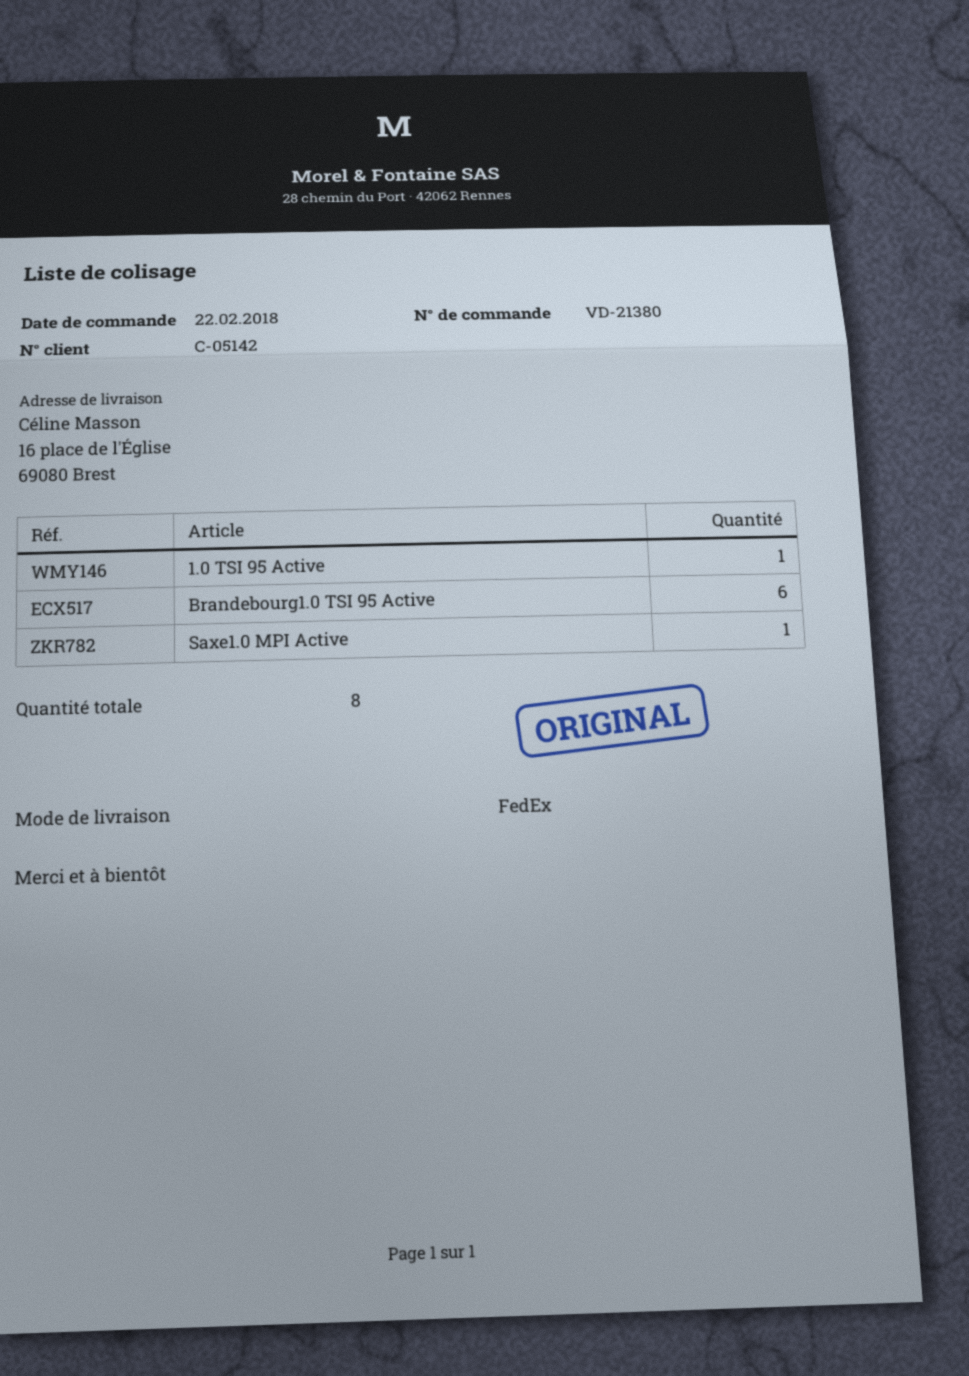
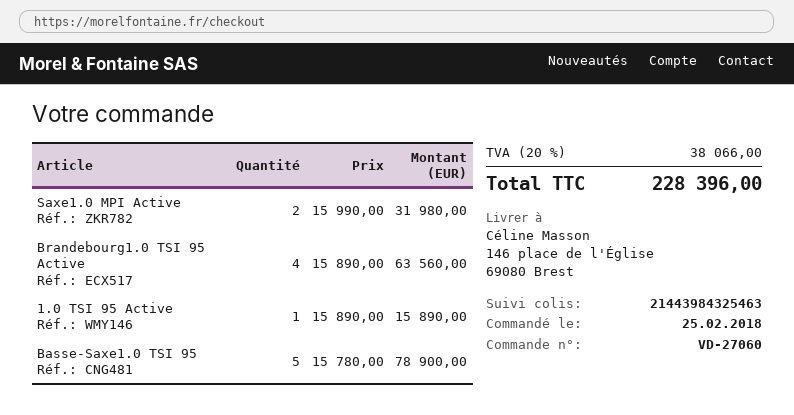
order number: VD-21380 -> VD-27060
order date: 2018-02-22 -> 2018-02-25
ship to: 16 place de l'Église, 69080 Brest -> 146 place de l'Église, 69080 Brest
Brandebourg1.0 TSI 95 Active: 6 -> 4
Saxe1.0 MPI Active: 1 -> 2
Basse-Saxe1.0 TSI 95: none -> 5

